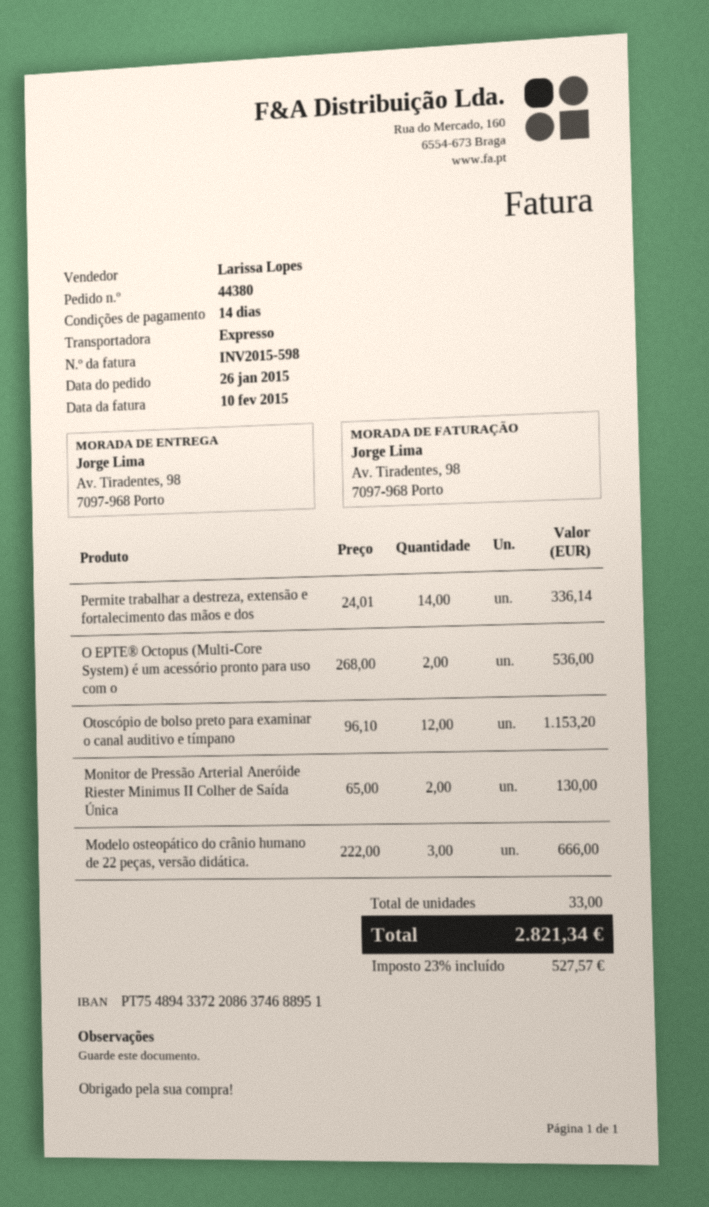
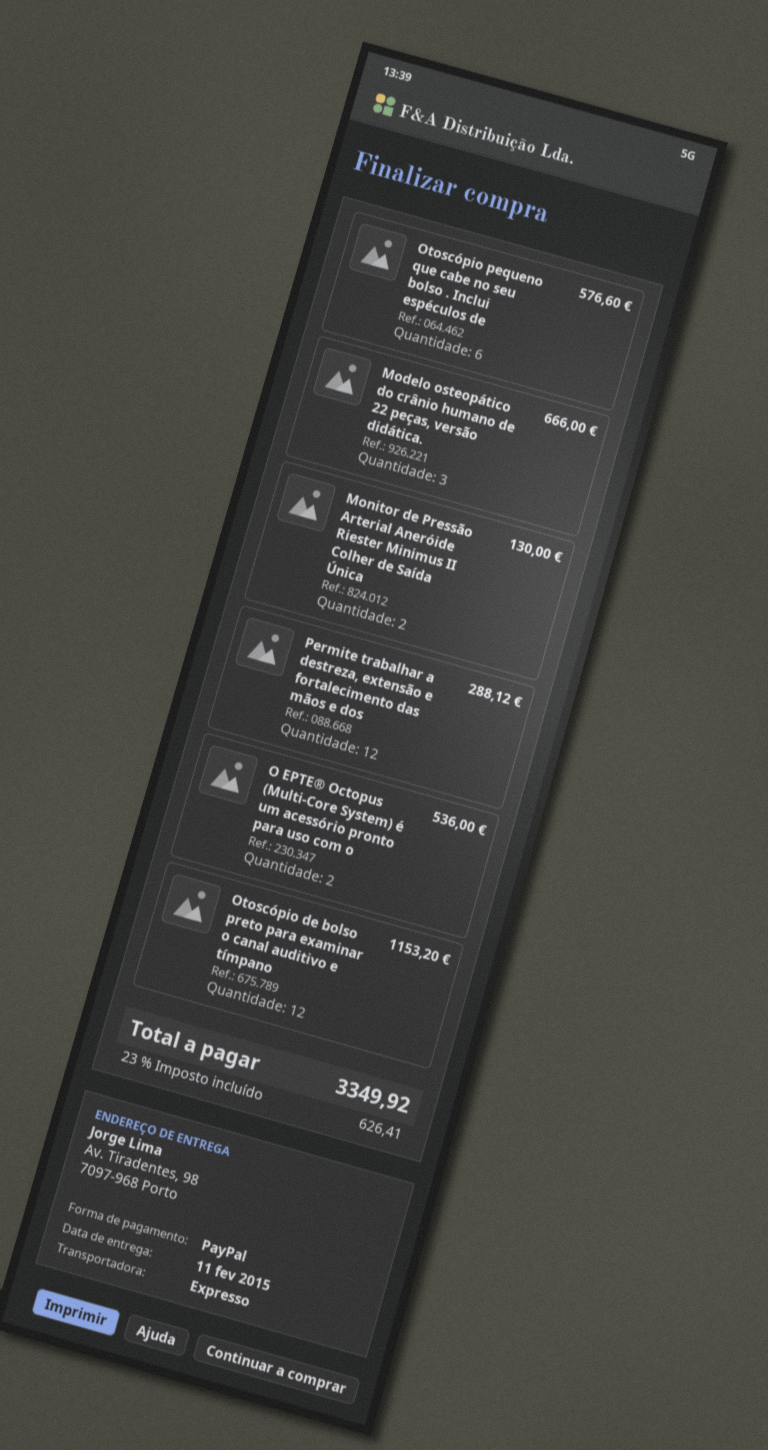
Permite trabalhar a destreza, extensão e fortalecimento das mãos e dos: 14 for 336.14 -> 12 for 288.12
Otoscópio pequeno que cabe no seu bolso . Inclui espéculos de: none -> 6 for 576.60
tax: 23% = 527.57 -> 23% = 626.41
total: 2821.34 -> 3349.92

